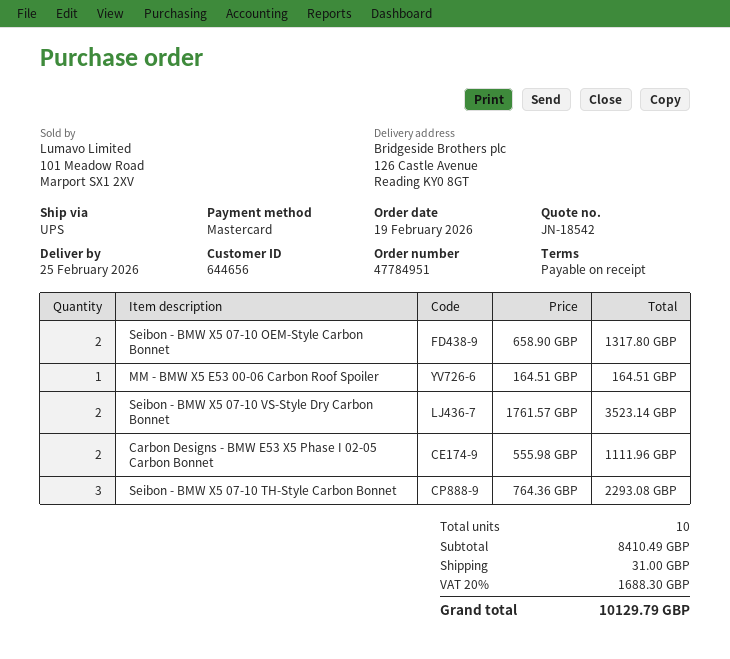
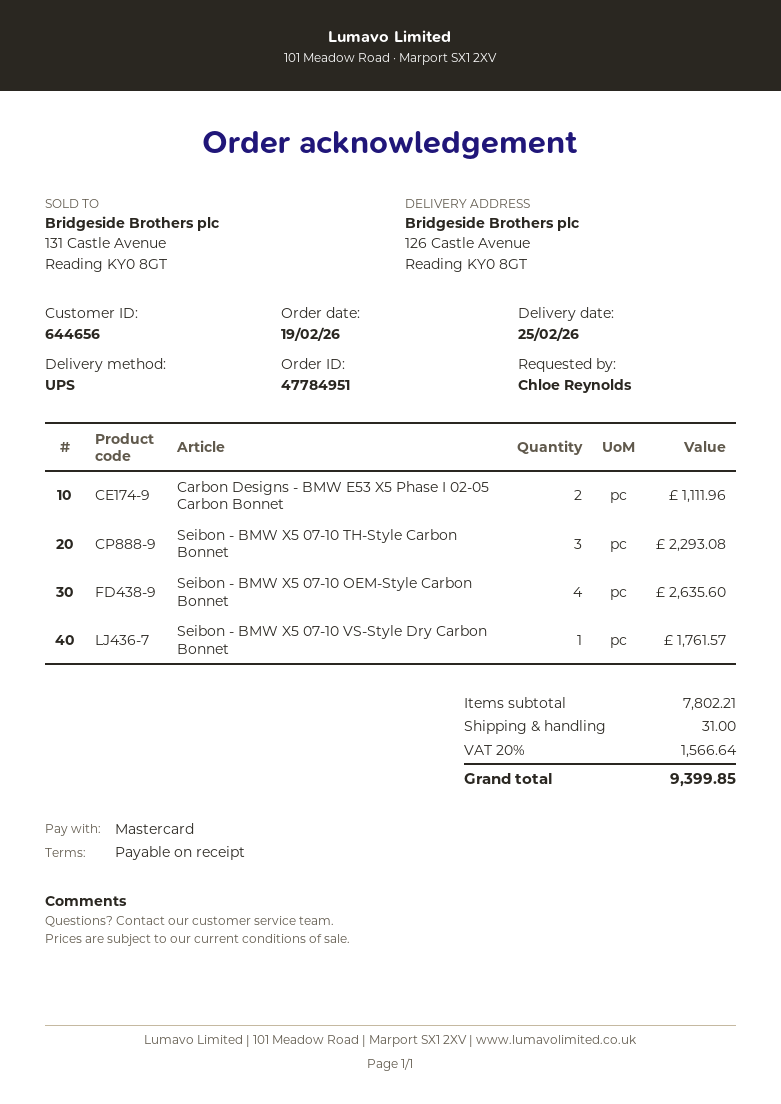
Seibon - BMW X5 07-10 OEM-Style Carbon Bonnet: 2 for 1317.80 -> 4 for 2635.60
MM - BMW X5 E53 00-06 Carbon Roof Spoiler: 1 for 164.51 -> none
Seibon - BMW X5 07-10 VS-Style Dry Carbon Bonnet: 2 for 3523.14 -> 1 for 1761.57
subtotal: 8410.49 -> 7802.21
tax: 20% = 1688.30 -> 20% = 1566.64
total: 10129.79 -> 9399.85

